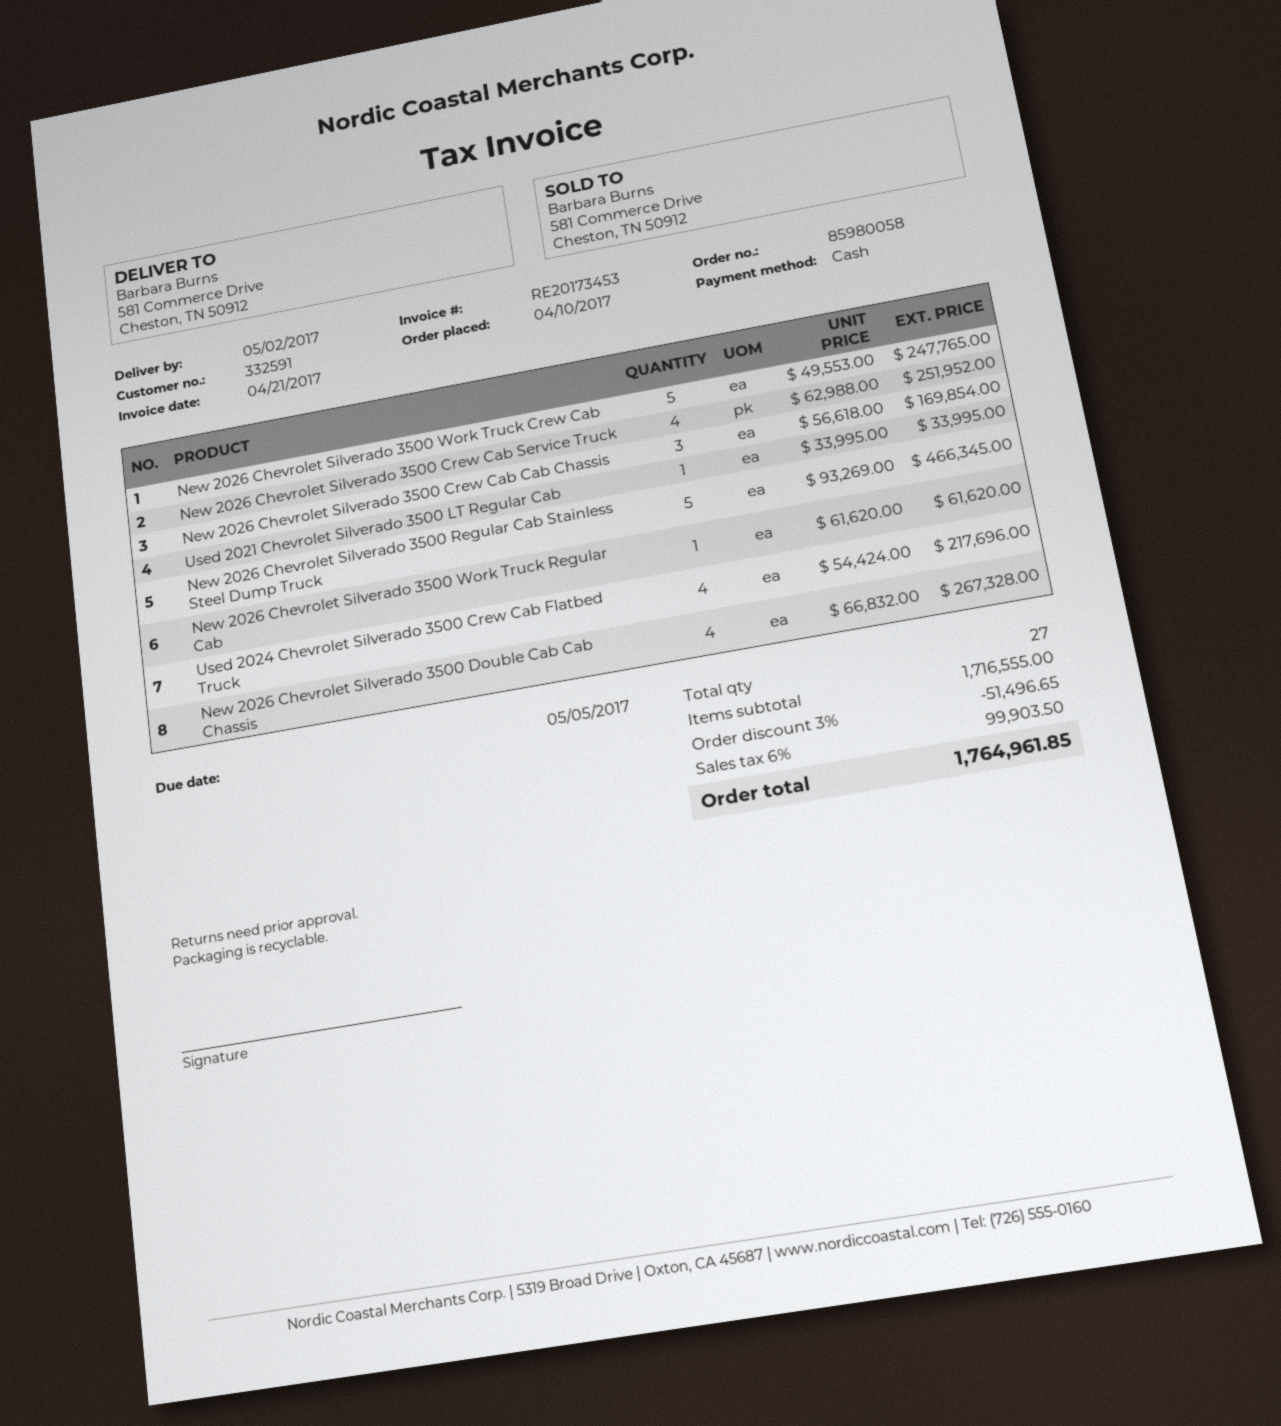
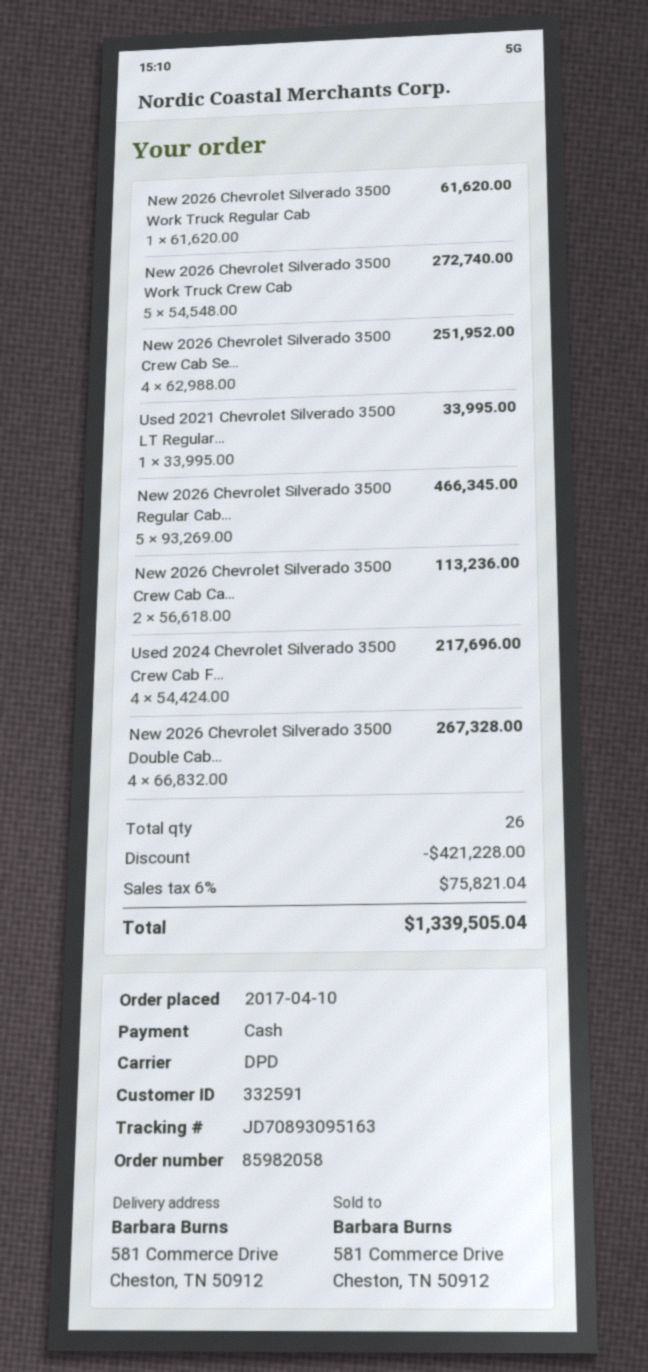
order number: 85980058 -> 85982058
New 2026 Chevrolet Silverado 3500 Work Truck Crew Cab: 5 x 49553.00 = 247765.00 -> 5 x 54548.00 = 272740.00
New 2026 Chevrolet Silverado 3500 Crew Cab Cab Chassis: 3 x 56618.00 = 169854.00 -> 2 x 56618.00 = 113236.00
total quantity: 27 -> 26
discount: 51496.65 -> 421228.00
tax: 6% = 99903.50 -> 6% = 75821.04
total: 1764961.85 -> 1339505.04

